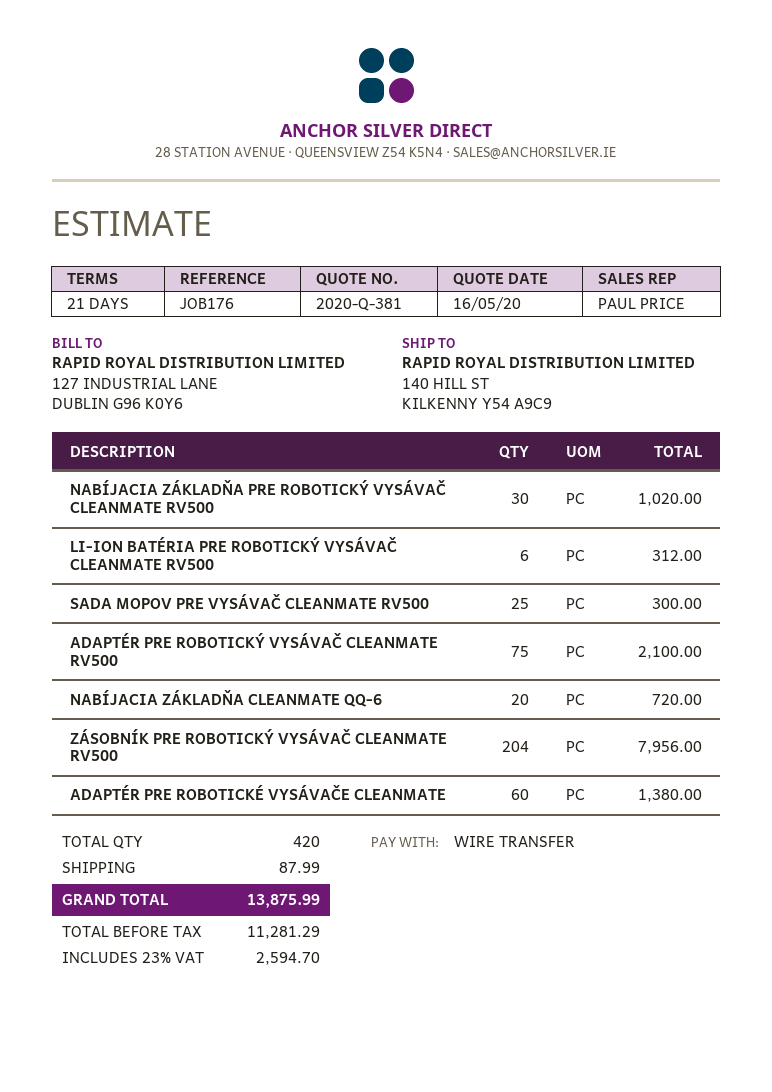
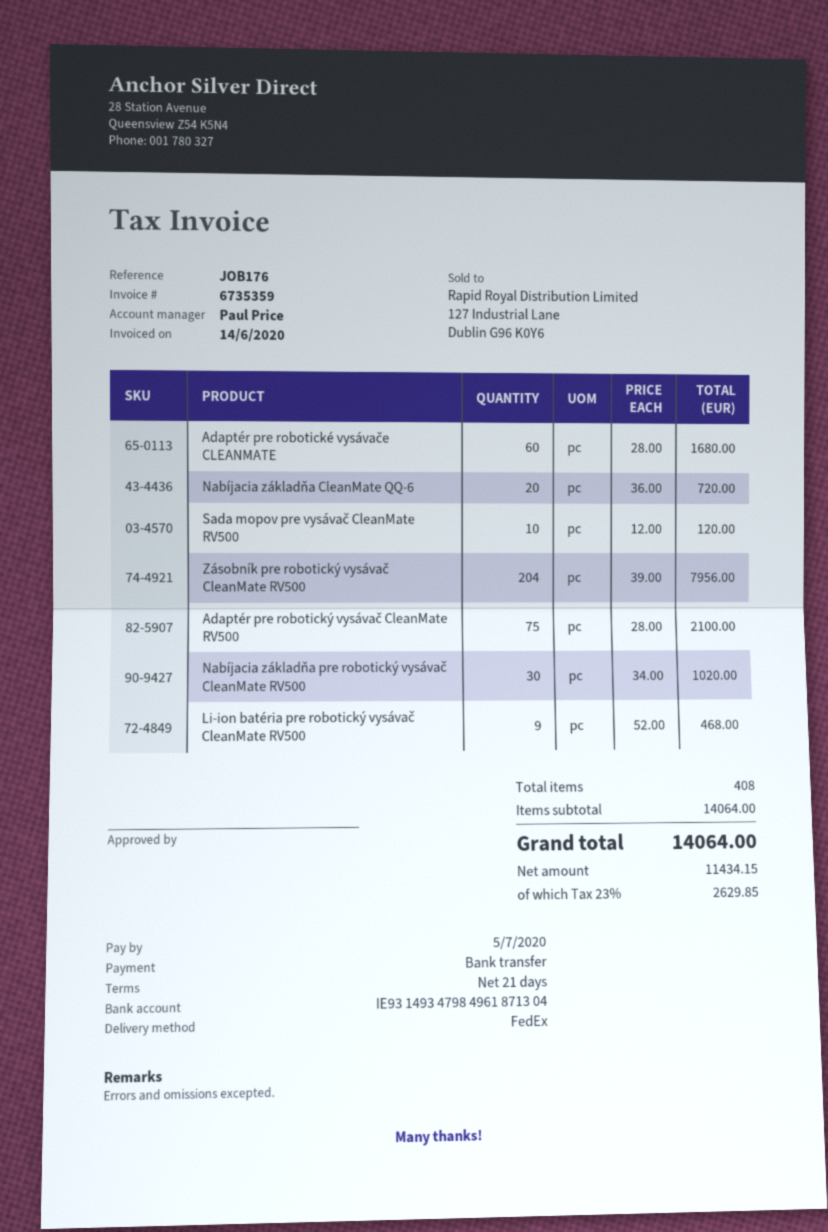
LI-ION BATÉRIA PRE ROBOTICKÝ VYSÁVAČ CLEANMATE RV500: 6 for 312.00 -> 9 for 468.00
SADA MOPOV PRE VYSÁVAČ CLEANMATE RV500: 25 for 300.00 -> 10 for 120.00
ADAPTÉR PRE ROBOTICKÉ VYSÁVAČE CLEANMATE: 60 for 1380.00 -> 60 for 1680.00
total quantity: 420 -> 408
shipping: 87.99 -> none
net: 11281.29 -> 11434.15
tax: 23% = 2594.70 -> 23% = 2629.85
total: 13875.99 -> 14064.00

